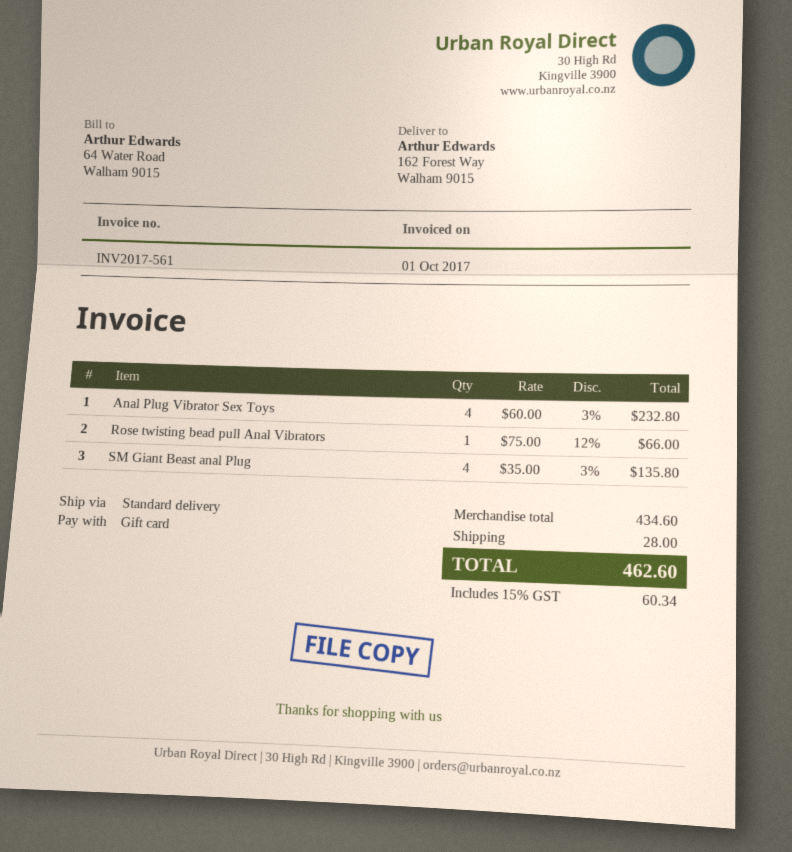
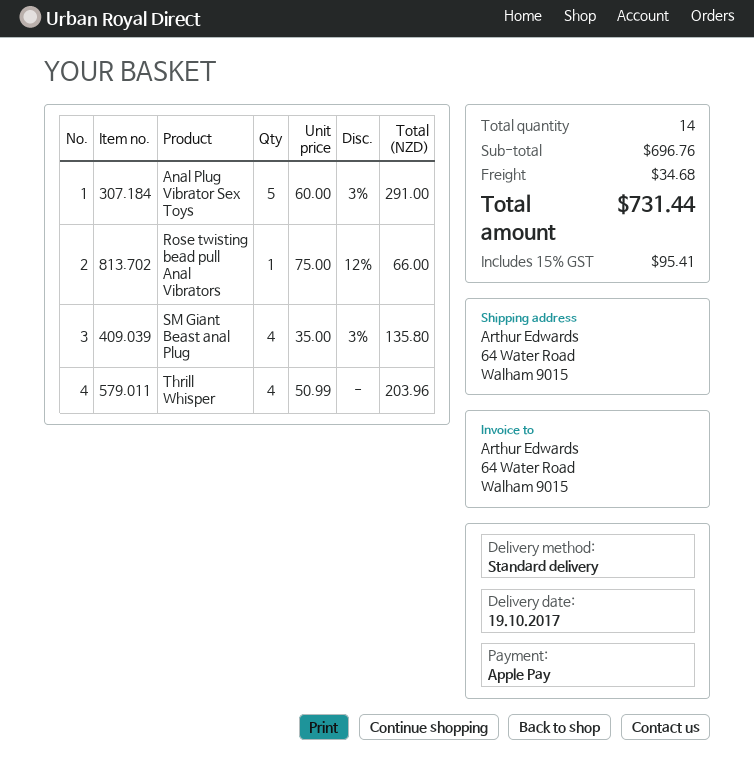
payment method: gift card -> Apple Pay
ship to: 162 Forest Way, Walham 9015 -> 64 Water Road, Walham 9015
Anal Plug Vibrator Sex Toys: 4 x 60.00 - 3% = 232.80 -> 5 x 60.00 - 3% = 291.00
Thrill Whisper: none -> 4 x 50.99 = 203.96
subtotal: 434.60 -> 696.76
shipping: 28.00 -> 34.68
tax: 15% = 60.34 -> 15% = 95.41
total: 462.60 -> 731.44

